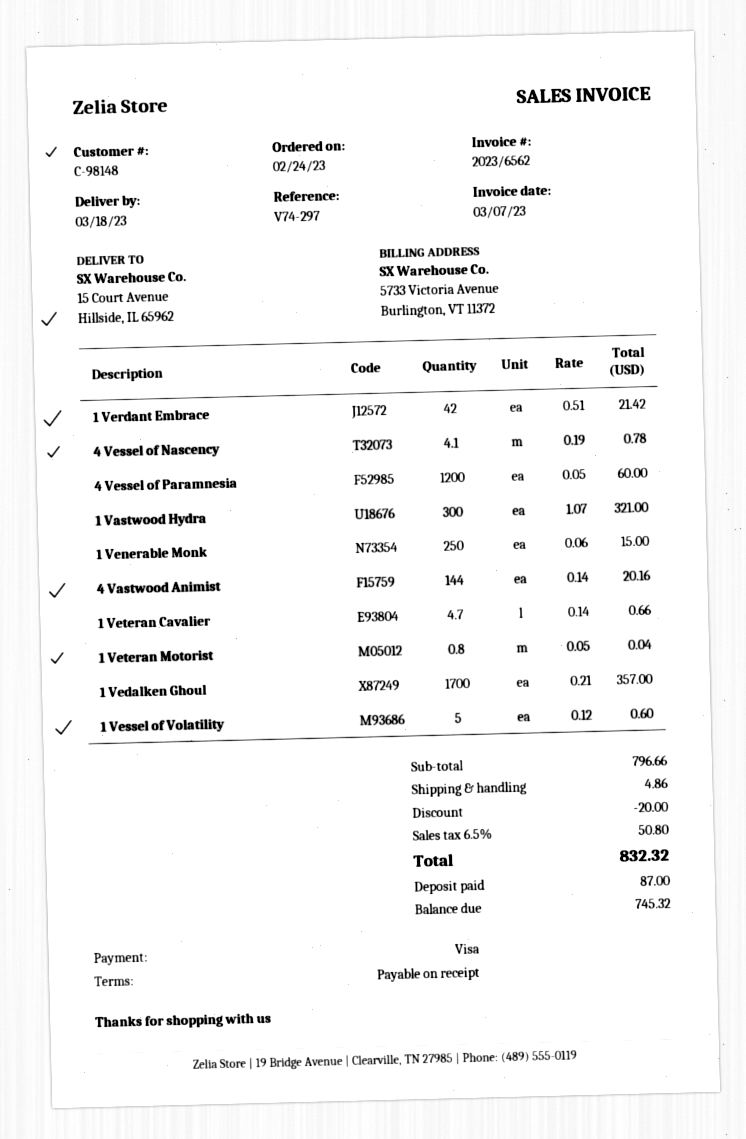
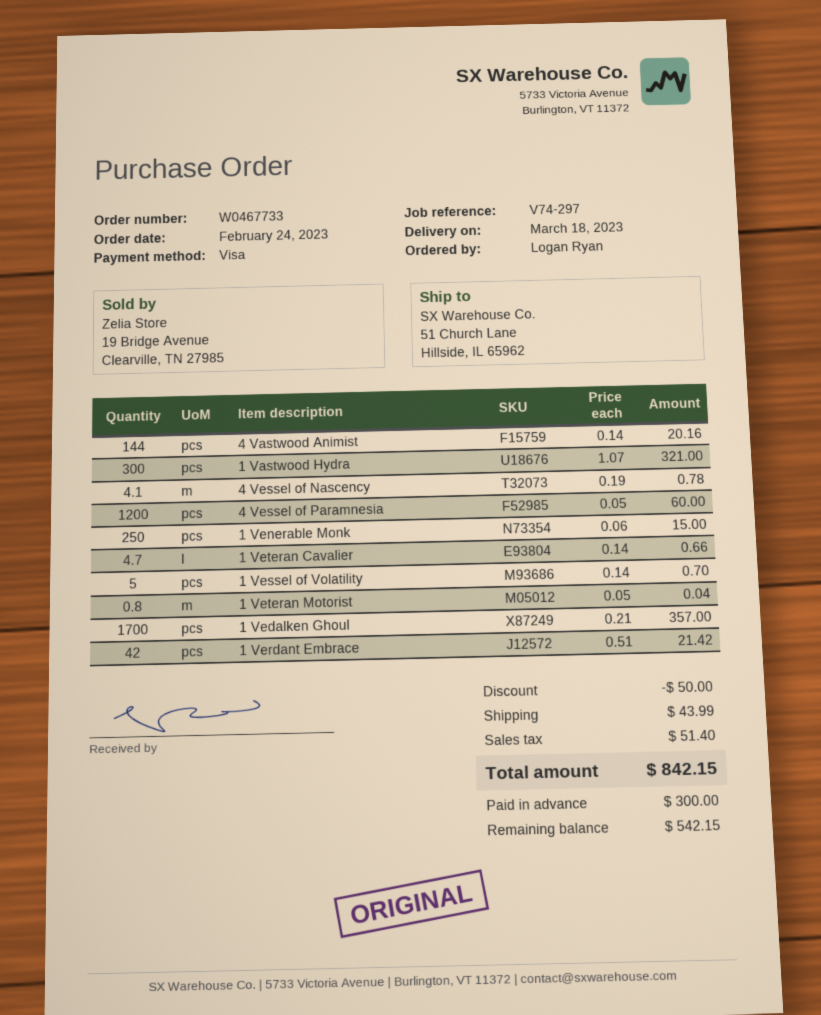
ship to: 15 Court Avenue, Hillside, IL 65962 -> 51 Church Lane, Hillside, IL 65962
1 Vessel of Volatility: 5 x 0.12 = 0.60 -> 5 x 0.14 = 0.70
discount: 20.00 -> 50.00
shipping: 4.86 -> 43.99
tax: 50.80 -> 51.40
total: 832.32 -> 842.15
deposit: 87.00 -> 300.00
balance: 745.32 -> 542.15

